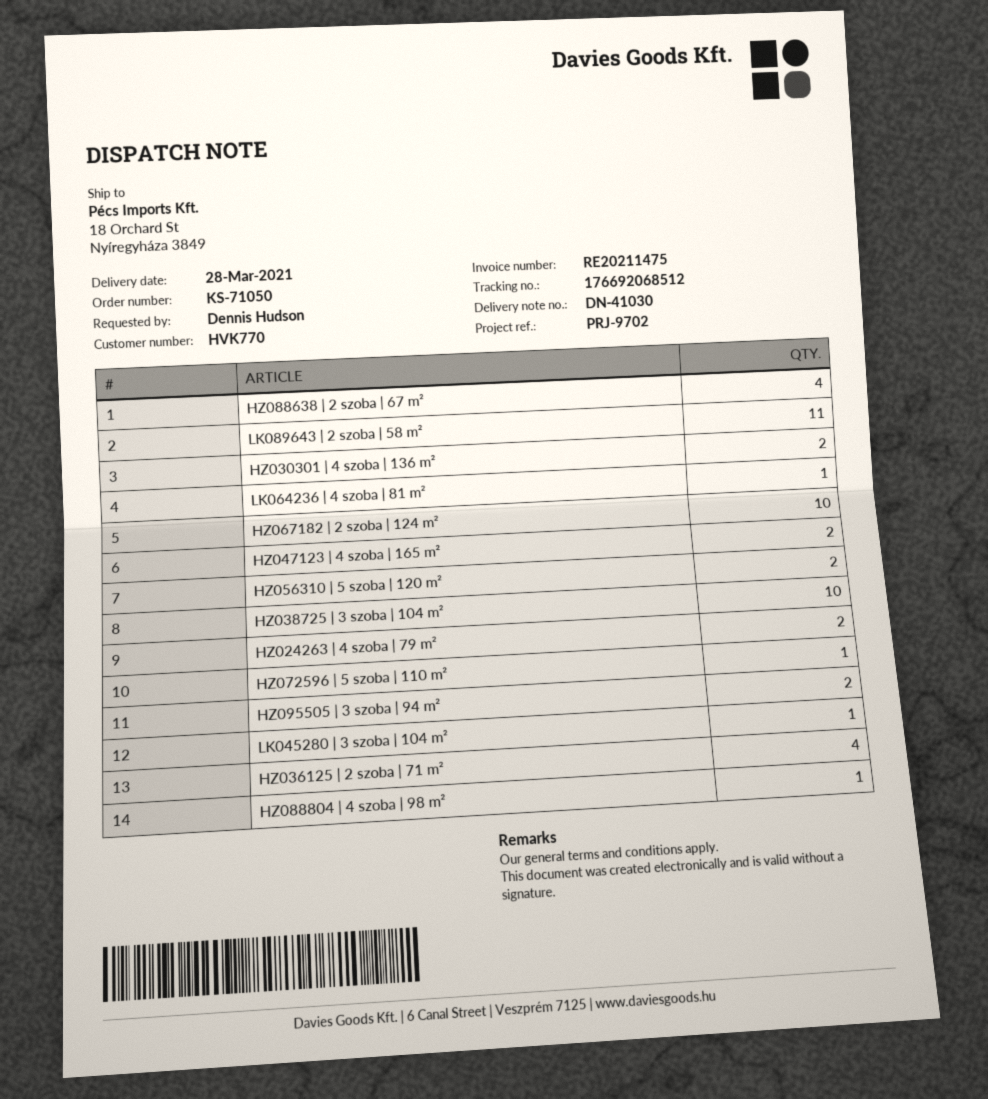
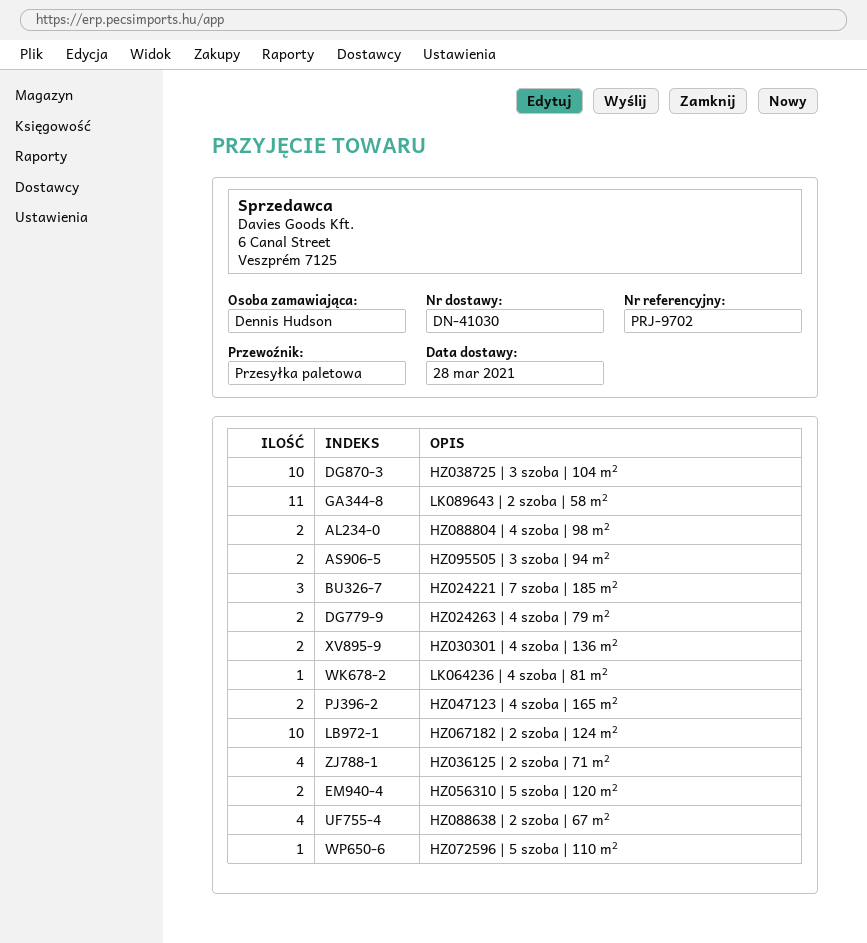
LK045280 | 3 szoba | 104 m²: 1 -> none
HZ088804 | 4 szoba | 98 m²: 1 -> 2
HZ024221 | 7 szoba | 185 m²: none -> 3

